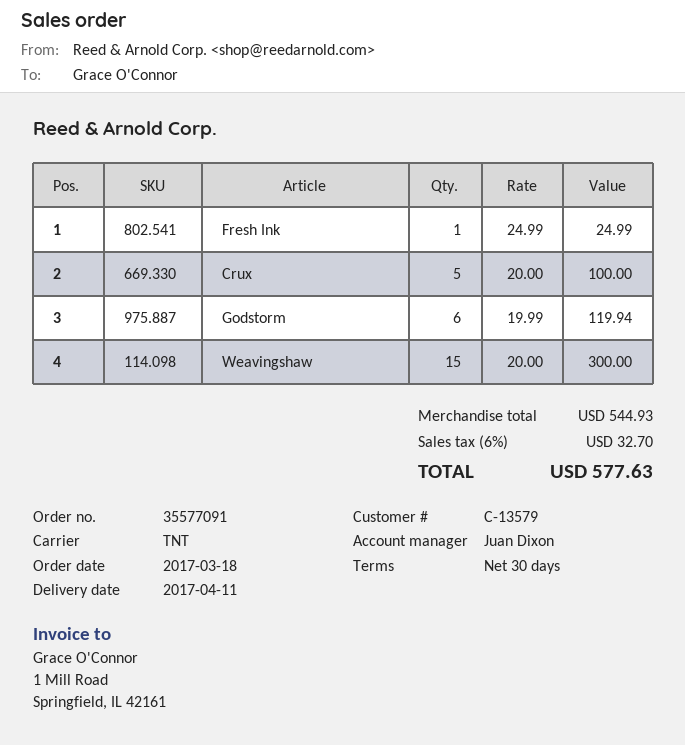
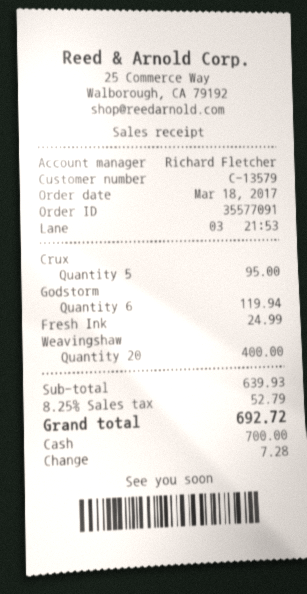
sales rep: Juan Dixon -> Richard Fletcher
Crux: 5 for 100.00 -> 5 for 95.00
Weavingshaw: 15 for 300.00 -> 20 for 400.00
subtotal: 544.93 -> 639.93
tax: 6% = 32.70 -> 8.25% = 52.79
total: 577.63 -> 692.72

